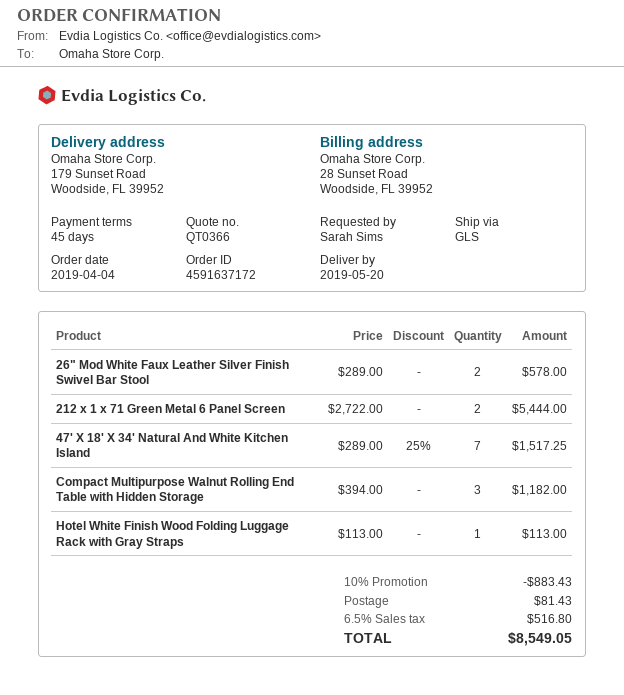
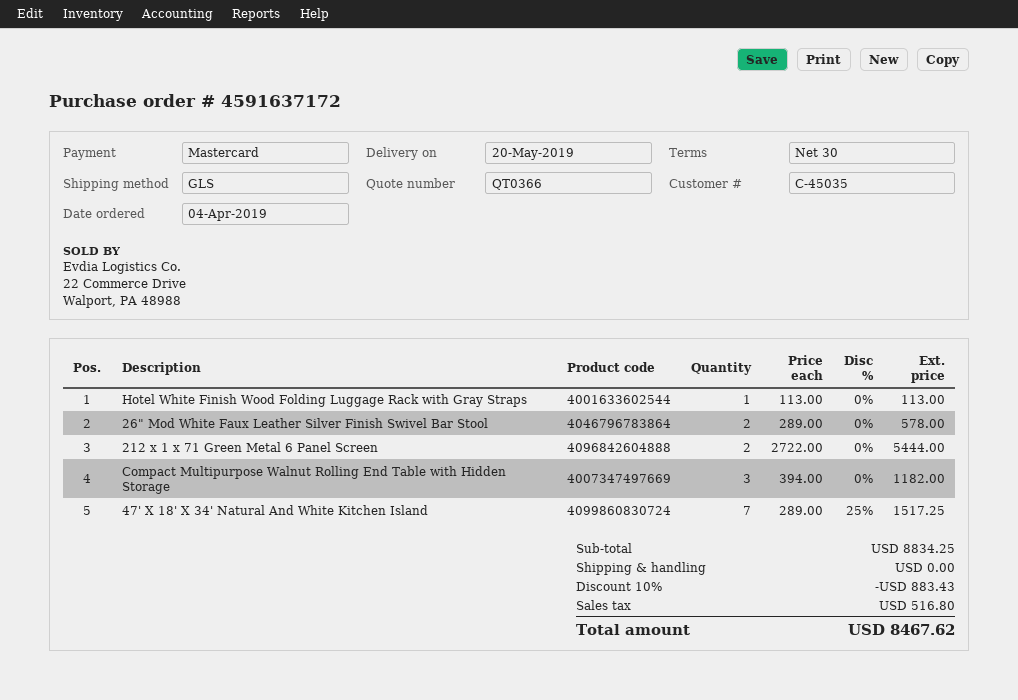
payment terms: 45 days -> 30 days
shipping: 81.43 -> 0.00
total: 8549.05 -> 8467.62

